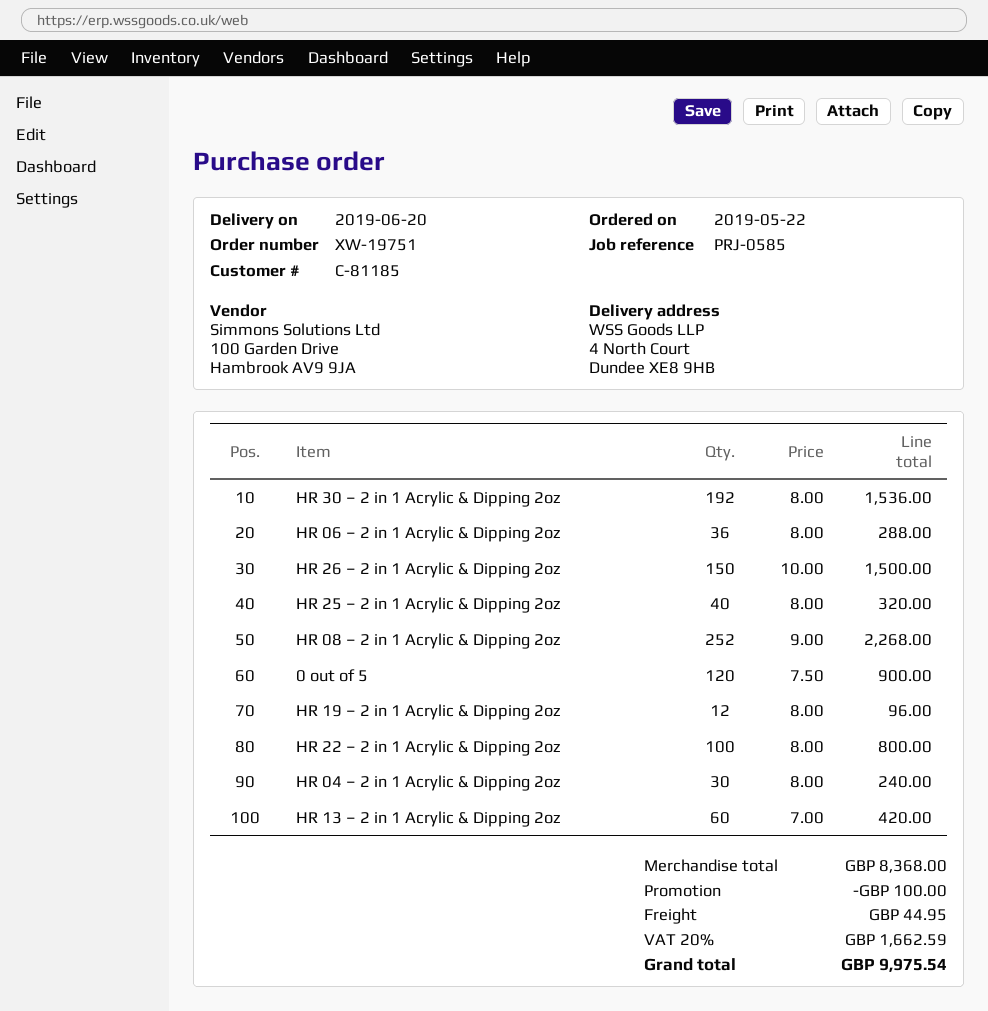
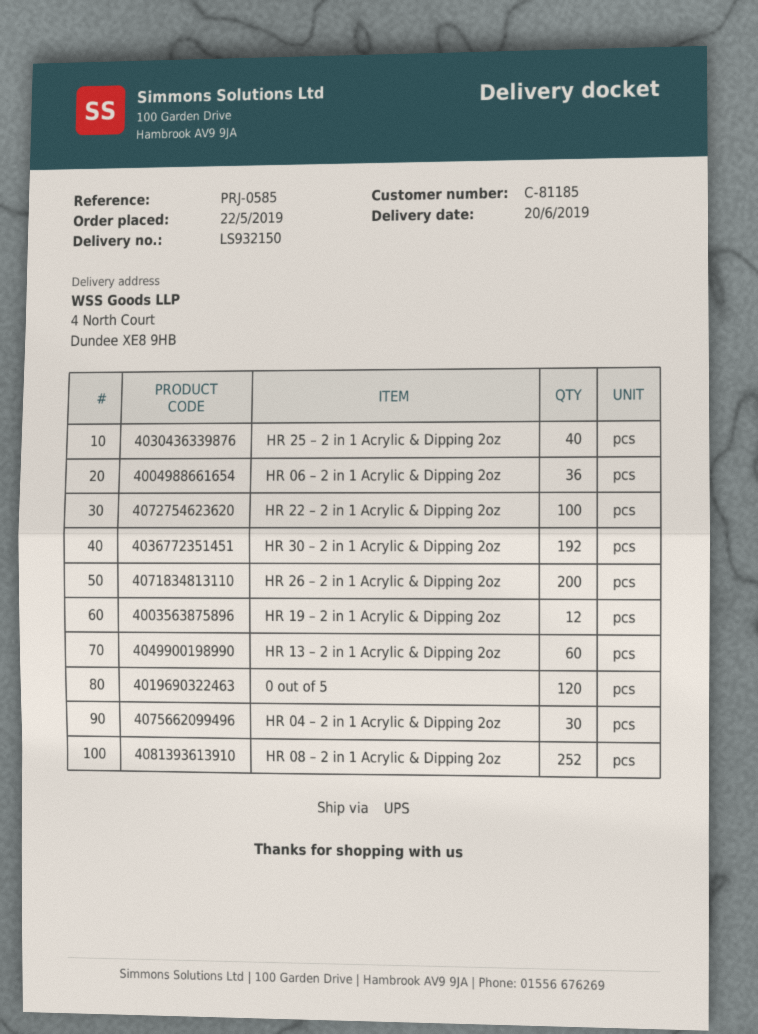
HR 26 – 2 in 1 Acrylic & Dipping 2oz: 150 -> 200

